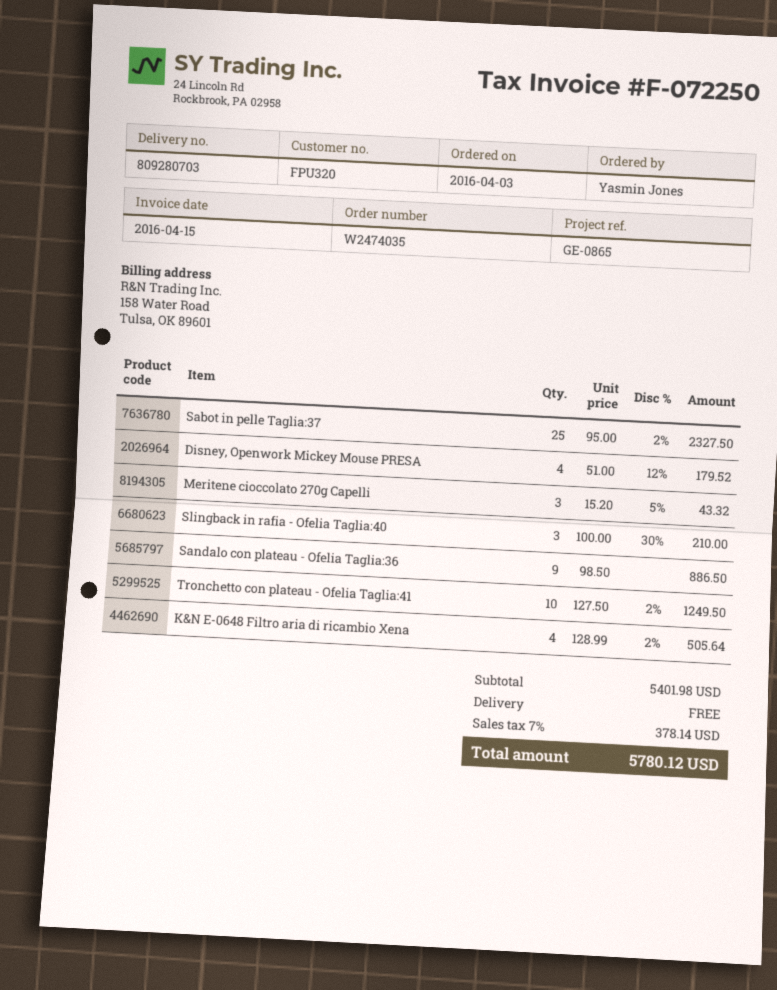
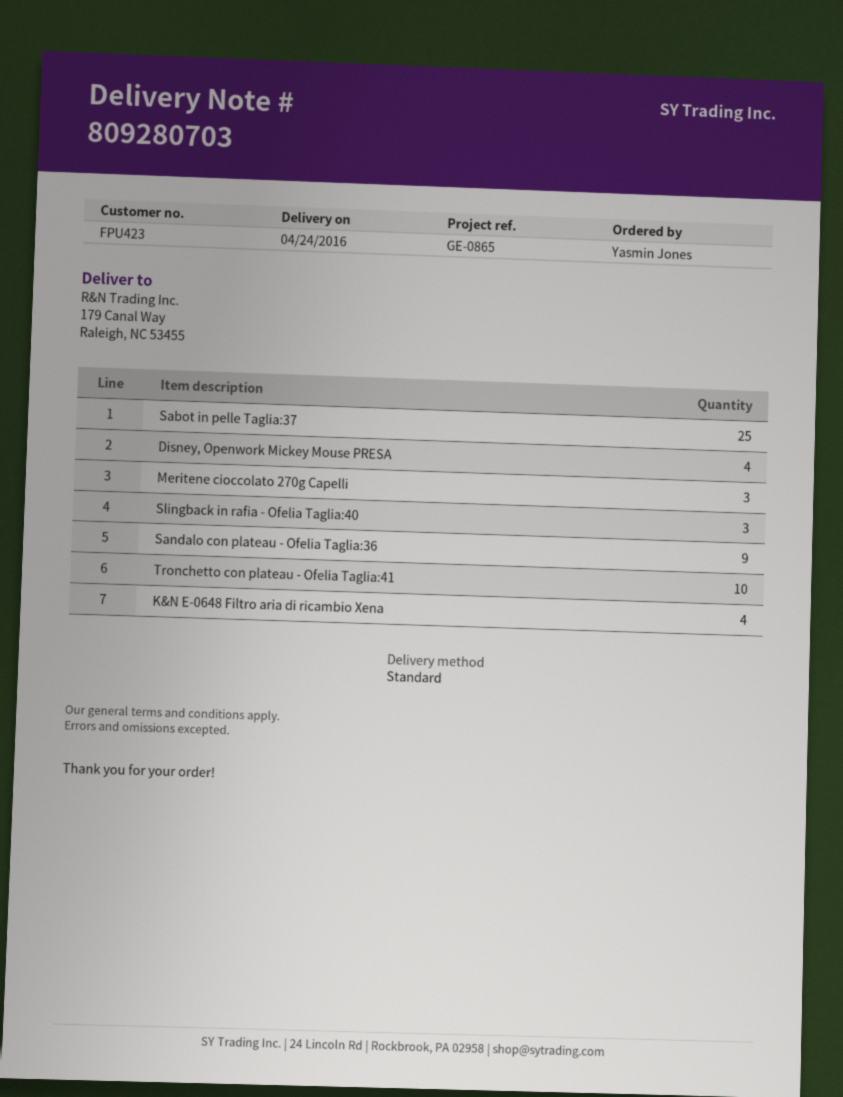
customer number: FPU320 -> FPU423

